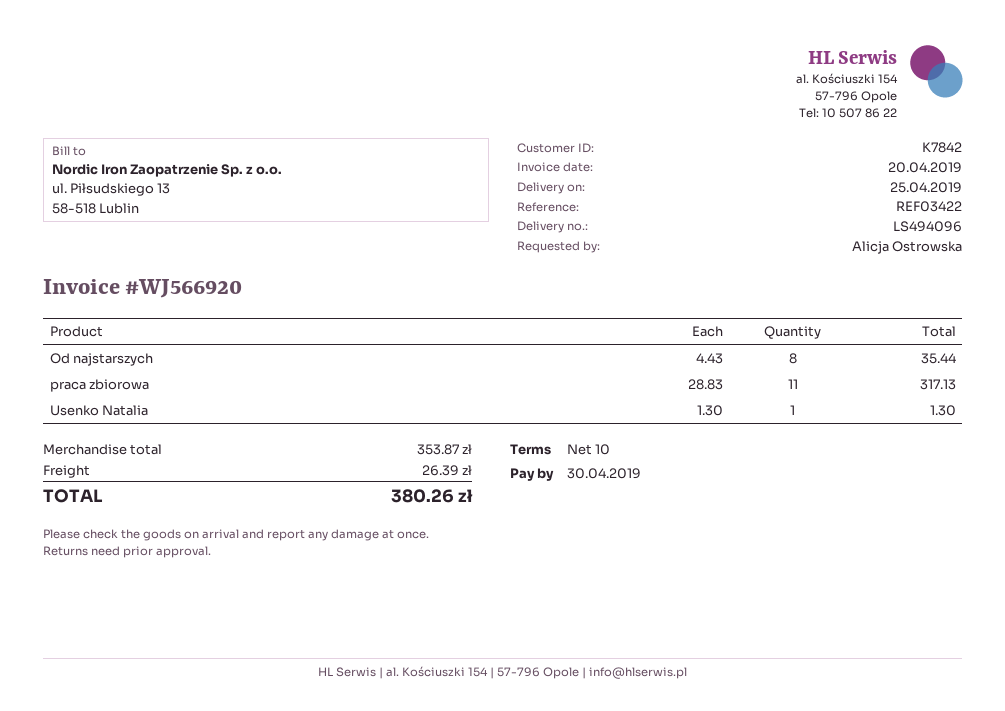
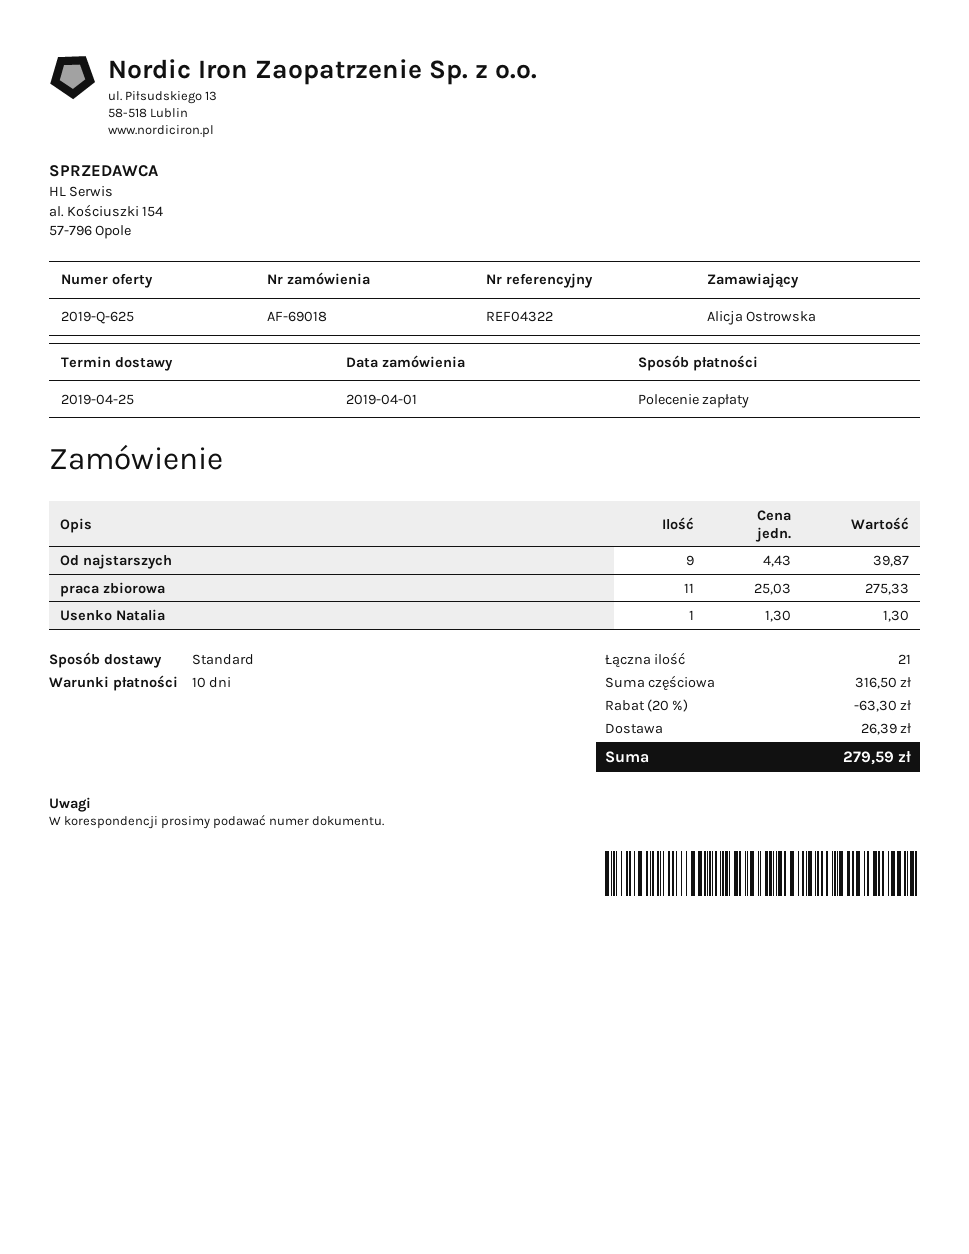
reference: REF03422 -> REF04322
Od najstarszych: 8 x 4.43 = 35.44 -> 9 x 4.43 = 39.87
praca zbiorowa: 11 x 28.83 = 317.13 -> 11 x 25.03 = 275.33
subtotal: 353.87 -> 316.50
discount: none -> 20% = 63.30
total: 380.26 -> 279.59

